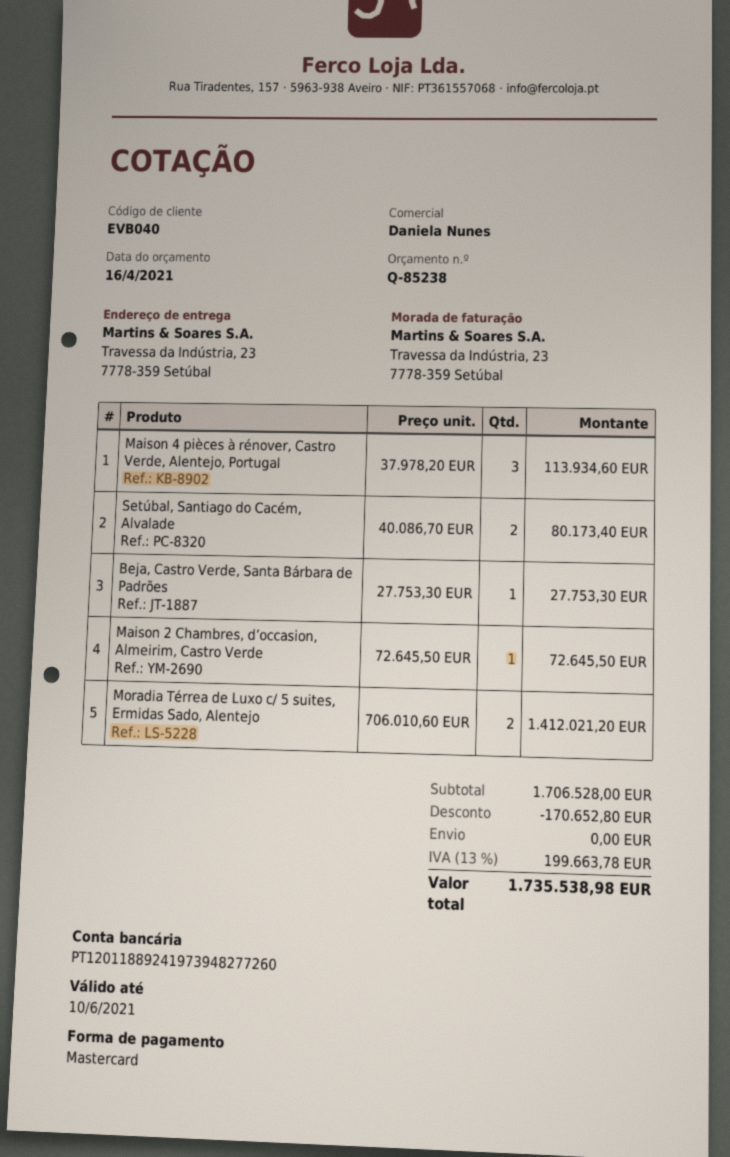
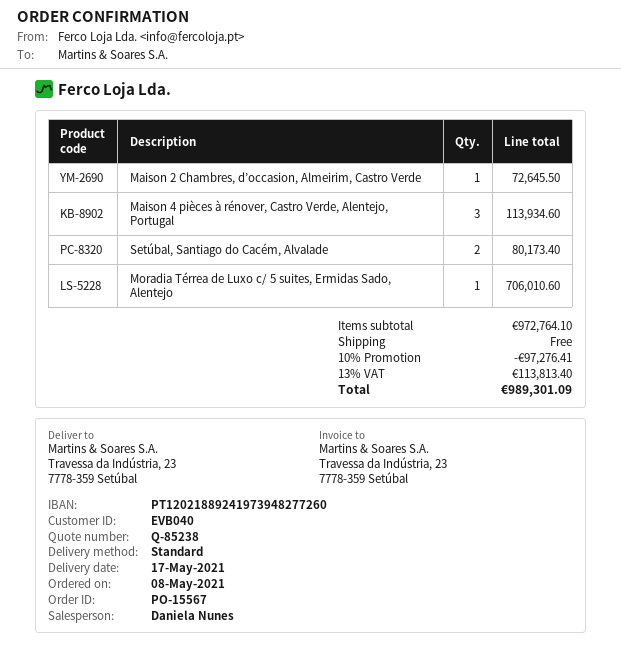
bank account: PT12011889241973948277260 -> PT12021889241973948277260
Beja, Castro Verde, Santa Bárbara de Padrões: 1 for 27753.30 -> none
Moradia Térrea de Luxo c/ 5 suites, Ermidas Sado, Alentejo: 2 for 1412021.20 -> 1 for 706010.60
subtotal: 1706528.00 -> 972764.10
discount: 170652.80 -> 97276.41
tax: 13% = 199663.78 -> 13% = 113813.40
total: 1735538.98 -> 989301.09

